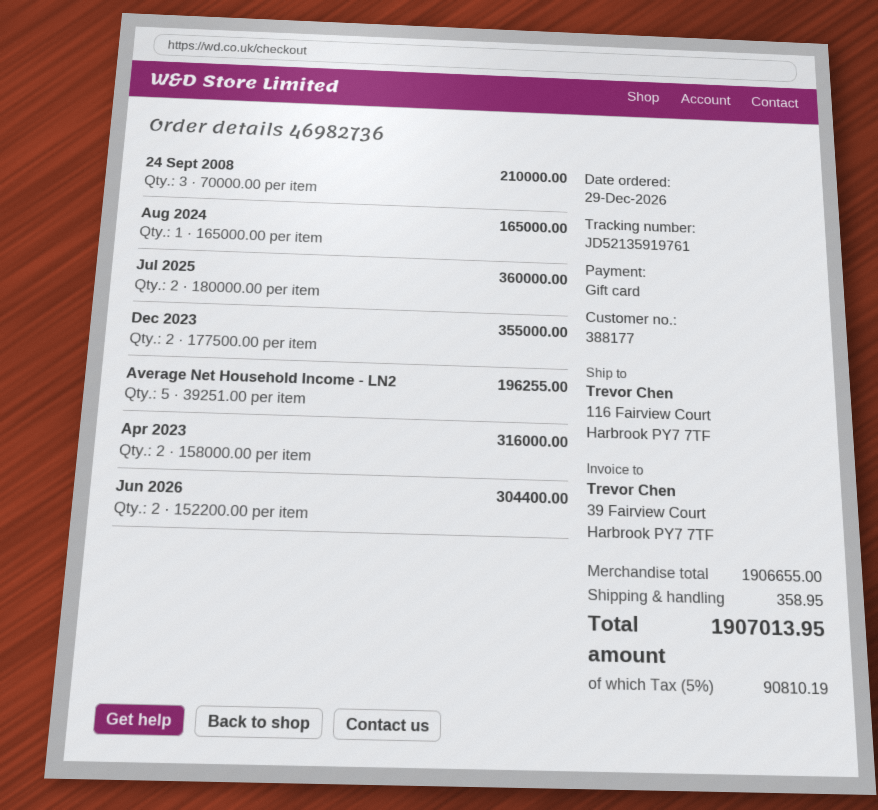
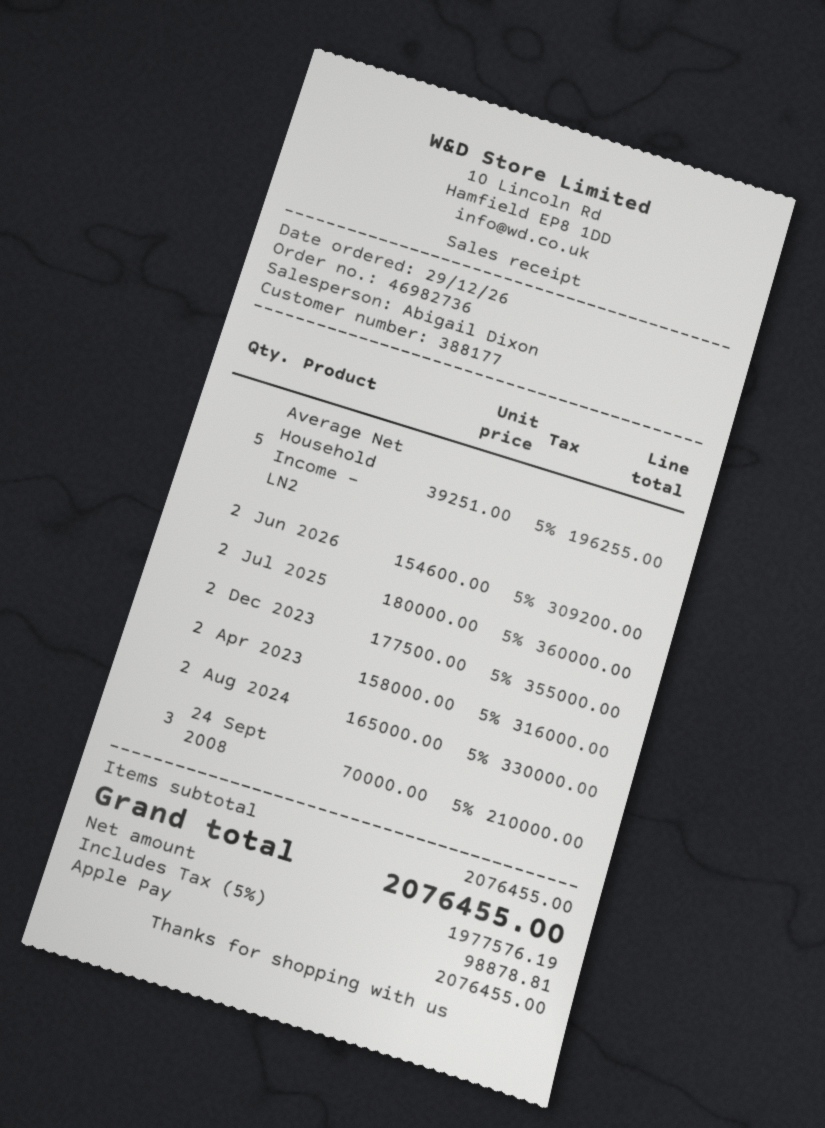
payment method: gift card -> Apple Pay
Aug 2024: 1 x 165000.00 = 165000.00 -> 2 x 165000.00 = 330000.00
Jun 2026: 2 x 152200.00 = 304400.00 -> 2 x 154600.00 = 309200.00
subtotal: 1906655.00 -> 2076455.00
shipping: 358.95 -> none
tax: 5% = 90810.19 -> 5% = 98878.81
total: 1907013.95 -> 2076455.00

